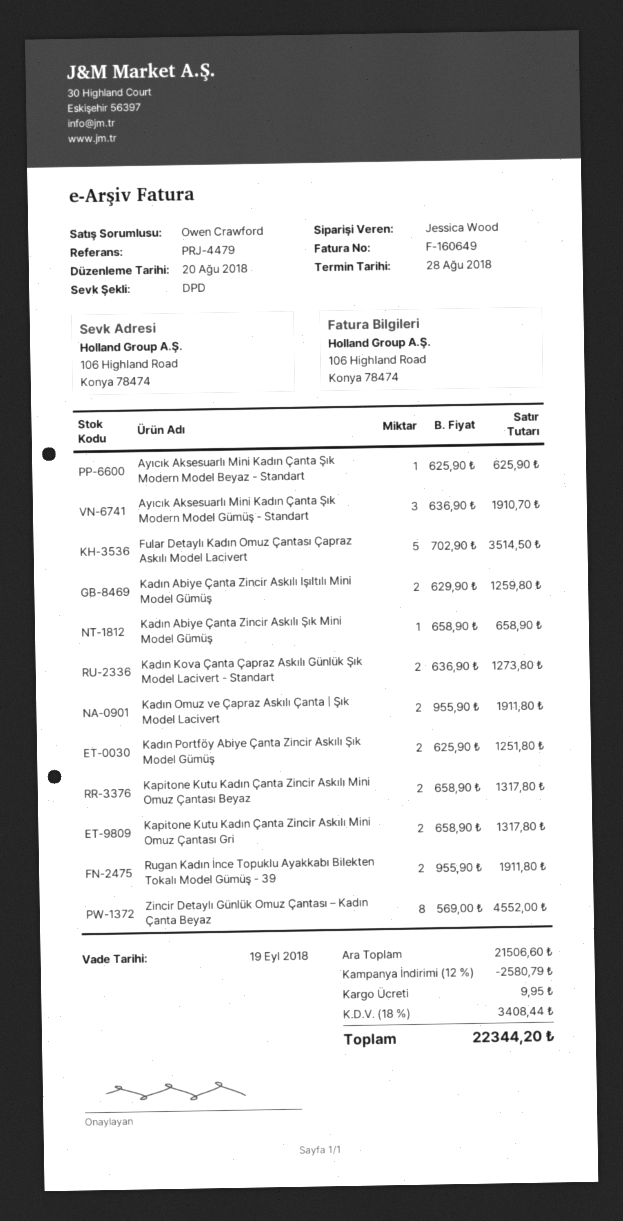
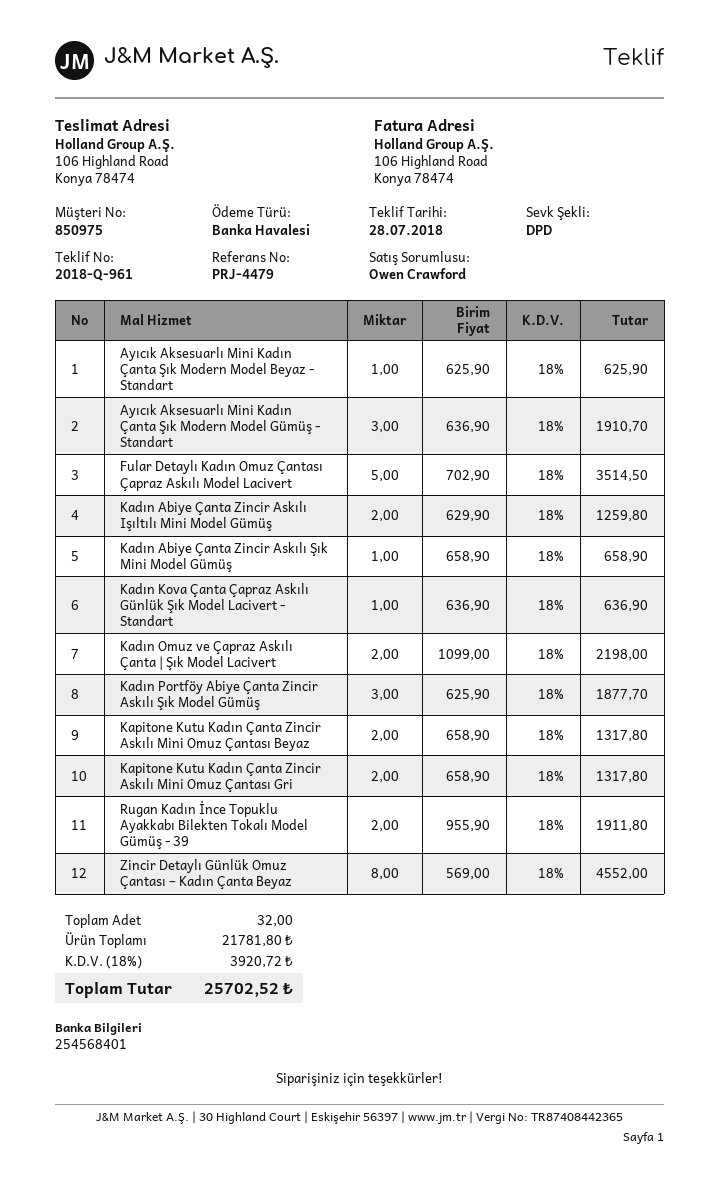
Kadın Kova Çanta Çapraz Askılı Günlük Şık Model Lacivert - Standart: 2 x 636.90 = 1273.80 -> 1 x 636.90 = 636.90
Kadın Omuz ve Çapraz Askılı Çanta | Şık Model Lacivert: 2 x 955.90 = 1911.80 -> 2 x 1099.00 = 2198.00
Kadın Portföy Abiye Çanta Zincir Askılı Şık Model Gümüş: 2 x 625.90 = 1251.80 -> 3 x 625.90 = 1877.70
subtotal: 21506.60 -> 21781.80
discount: 12% = 2580.79 -> none
shipping: 9.95 -> none
tax: 18% = 3408.44 -> 18% = 3920.72
total: 22344.20 -> 25702.52

